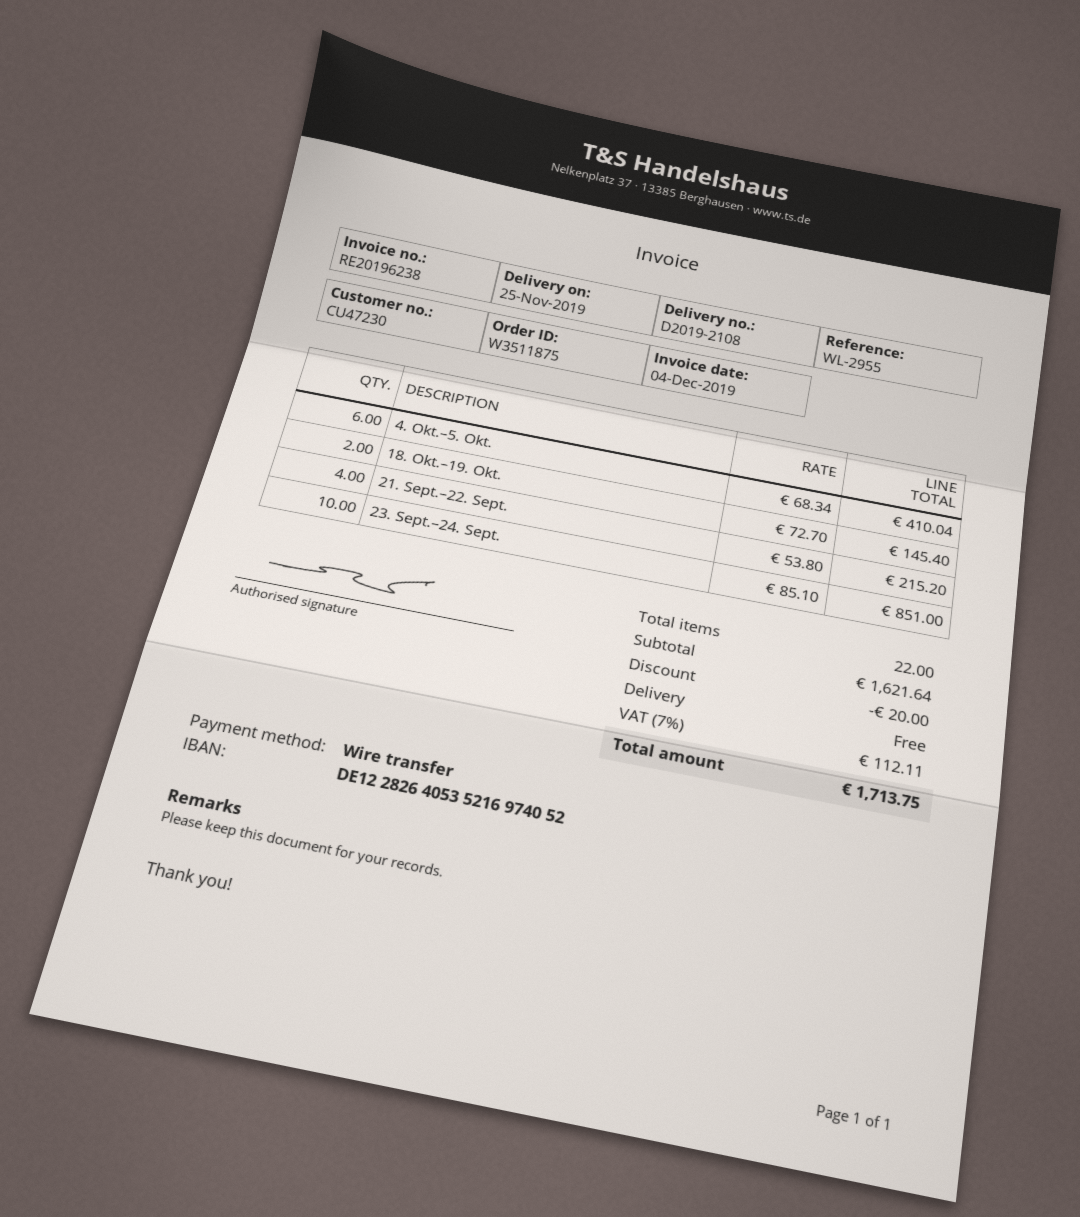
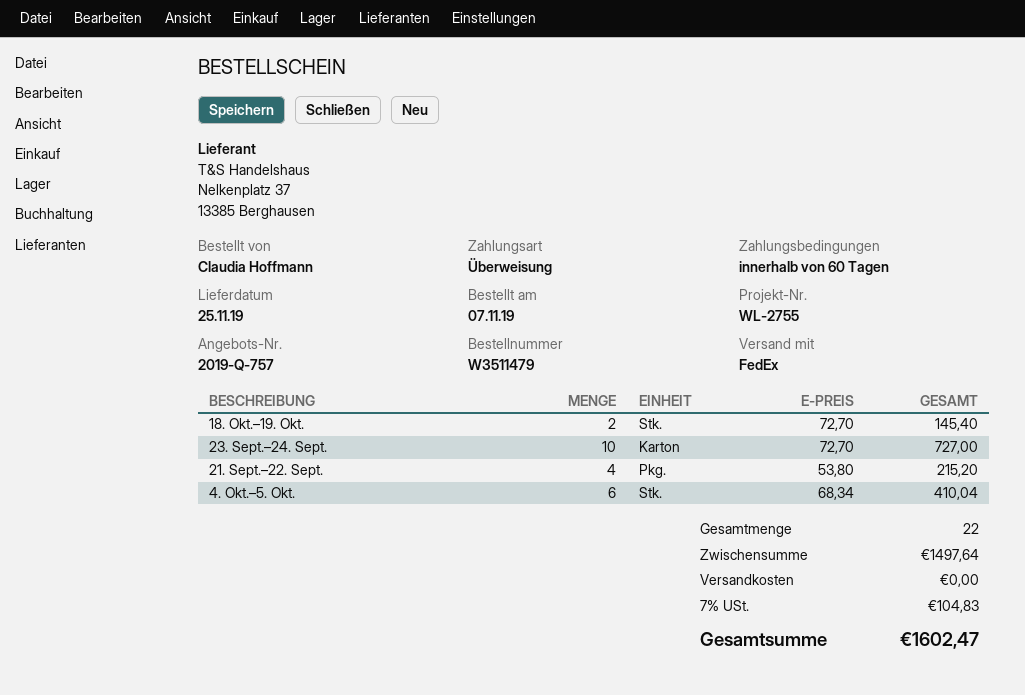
order number: W3511875 -> W3511479
reference: WL-2955 -> WL-2755
23. Sept.–24. Sept.: 10 x 85.10 = 851.00 -> 10 x 72.70 = 727.00
subtotal: 1621.64 -> 1497.64
discount: 20.00 -> none
tax: 7% = 112.11 -> 7% = 104.83
total: 1713.75 -> 1602.47

